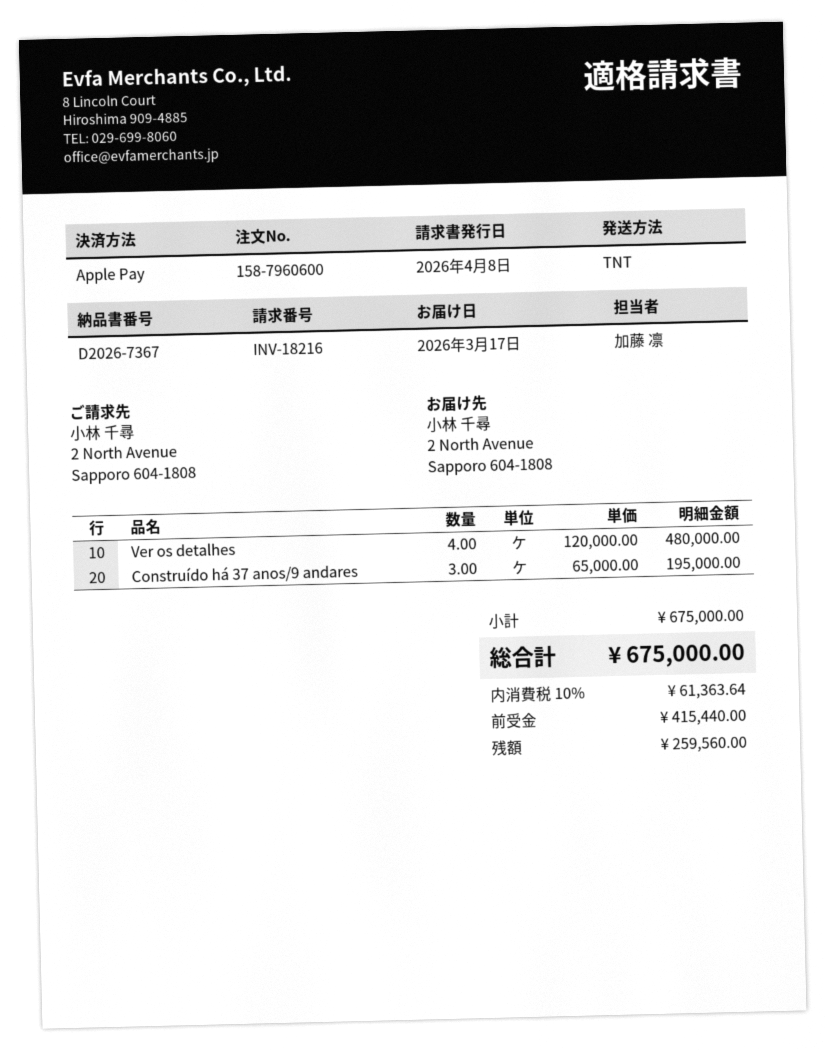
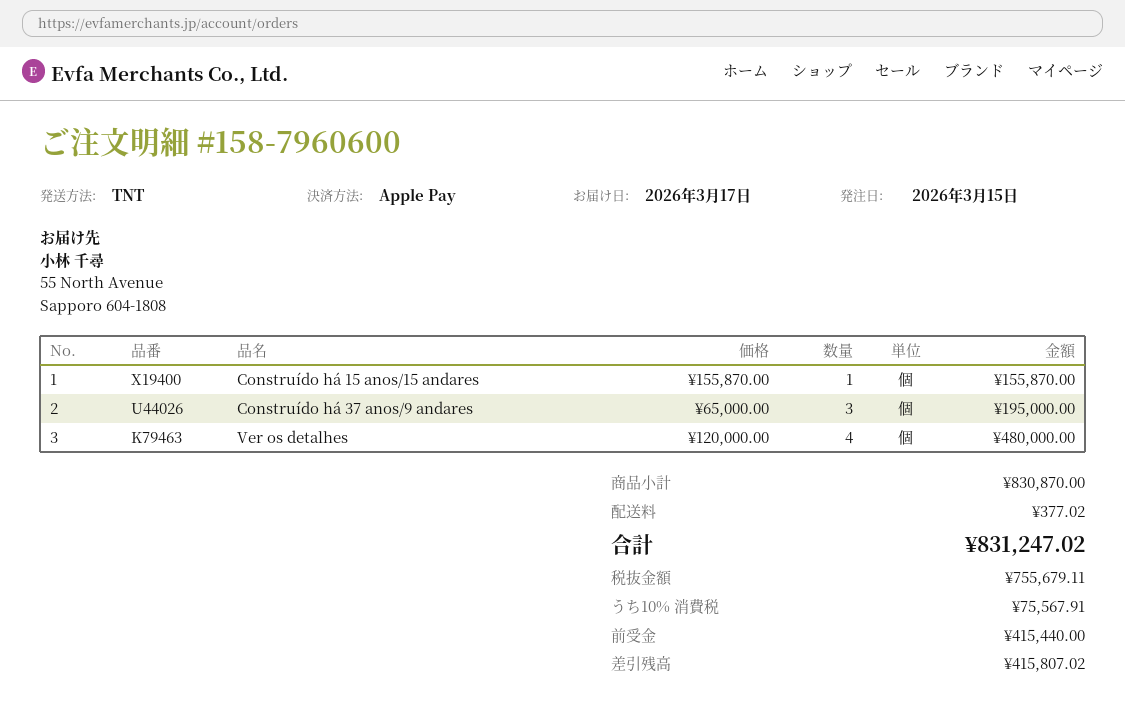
ship to: 2 North Avenue, Sapporo 604-1808 -> 55 North Avenue, Sapporo 604-1808
Construído há 15 anos/15 andares: none -> 1 x 155870.00 = 155870.00
subtotal: 675000.00 -> 830870.00
shipping: none -> 377.02
tax: 10% = 61363.64 -> 10% = 75567.91
total: 675000.00 -> 831247.02
balance: 259560.00 -> 415807.02

